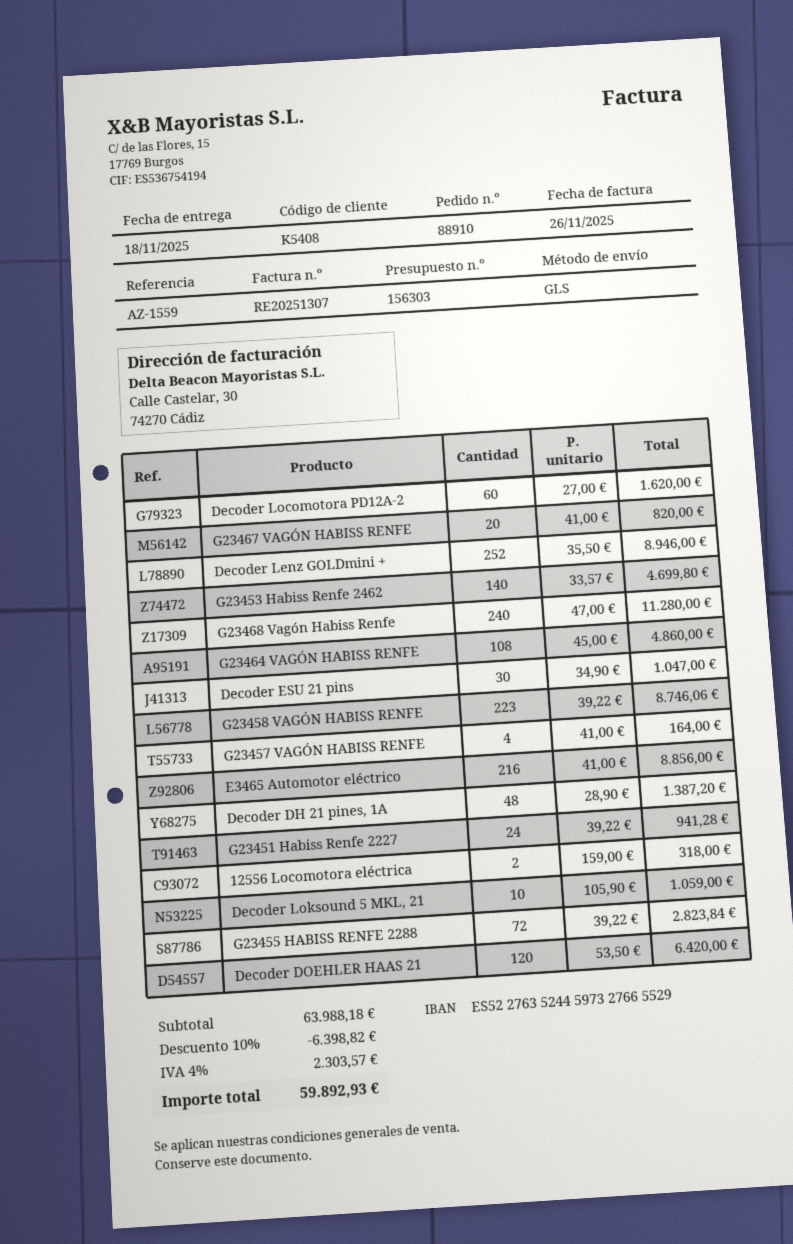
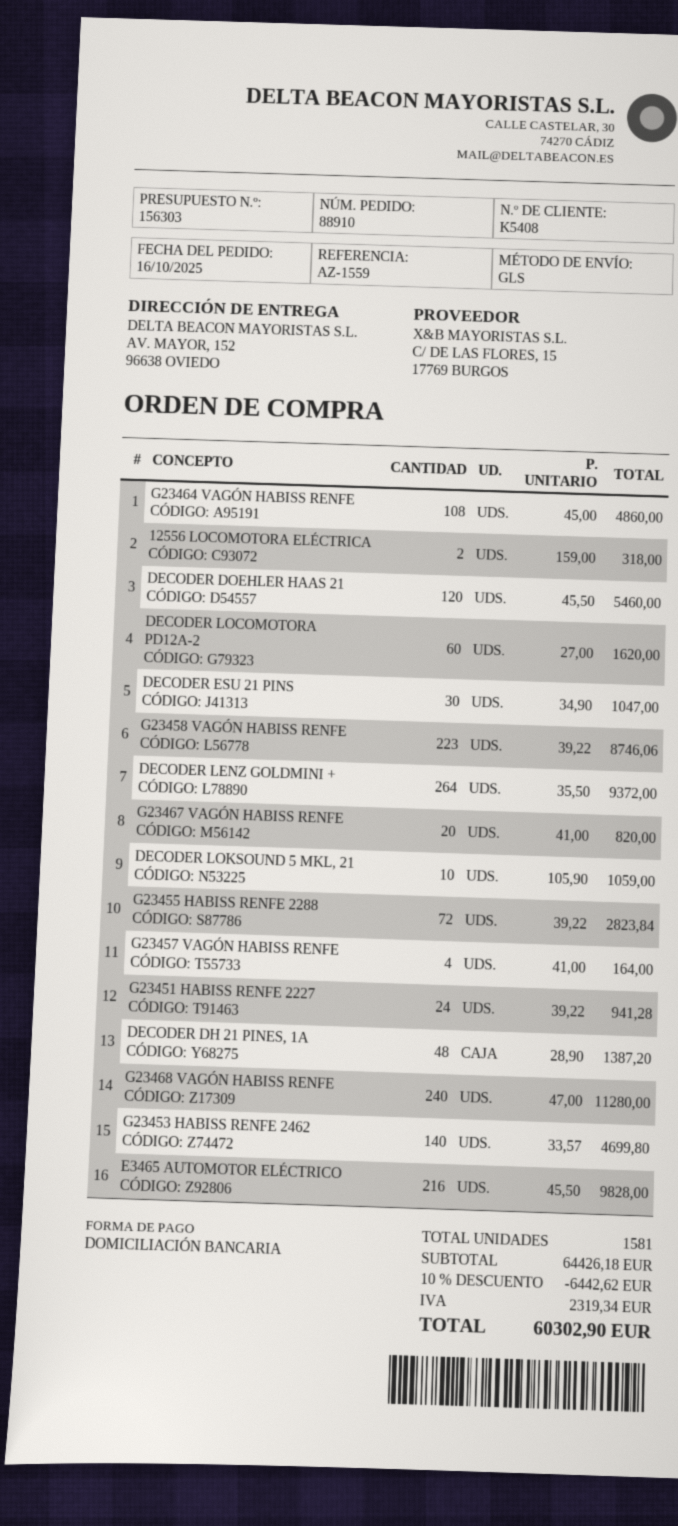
Decoder Lenz GOLDmini +: 252 x 35.50 = 8946.00 -> 264 x 35.50 = 9372.00
E3465 Automotor eléctrico: 216 x 41.00 = 8856.00 -> 216 x 45.50 = 9828.00
Decoder DOEHLER HAAS 21: 120 x 53.50 = 6420.00 -> 120 x 45.50 = 5460.00
subtotal: 63988.18 -> 64426.18
discount: 10% = 6398.82 -> 10% = 6442.62
tax: 2303.57 -> 2319.34
total: 59892.93 -> 60302.90

